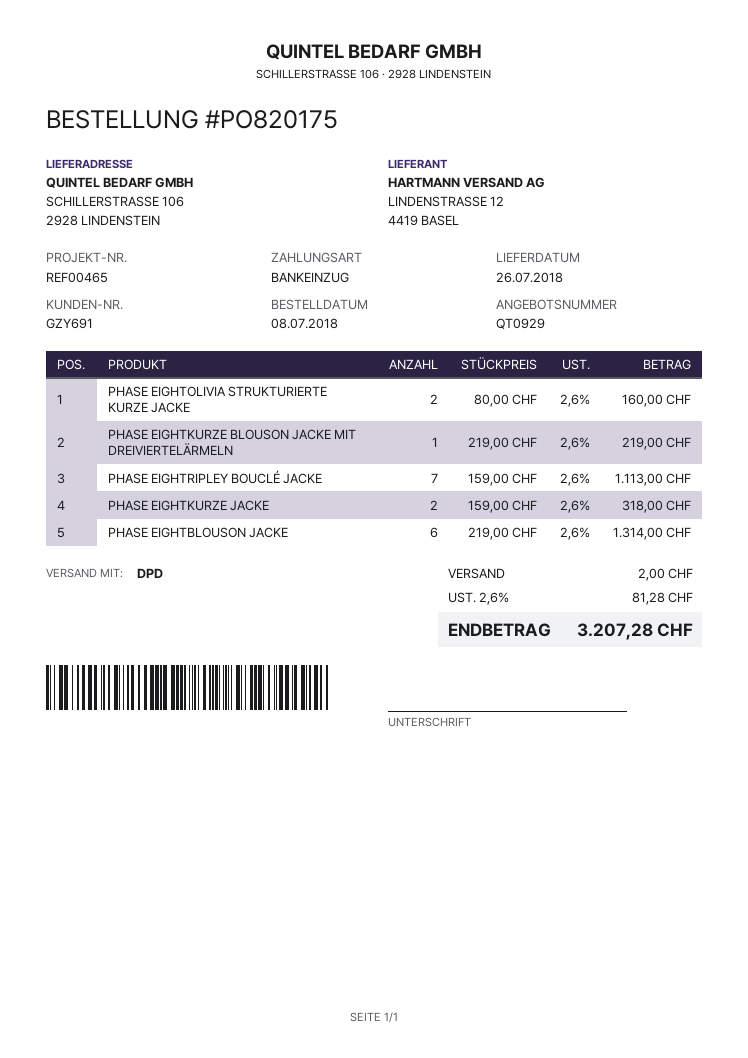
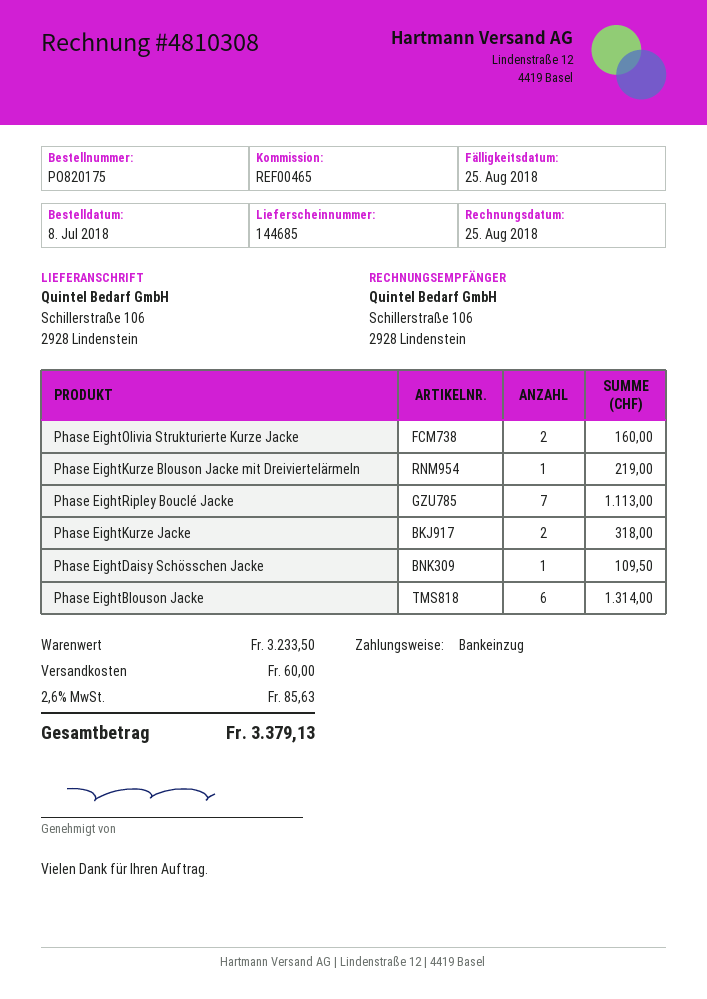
Phase EightDaisy Schösschen Jacke: none -> 1 for 109.50
shipping: 2.00 -> 60.00
tax: 2.6% = 81.28 -> 2.6% = 85.63
total: 3207.28 -> 3379.13

